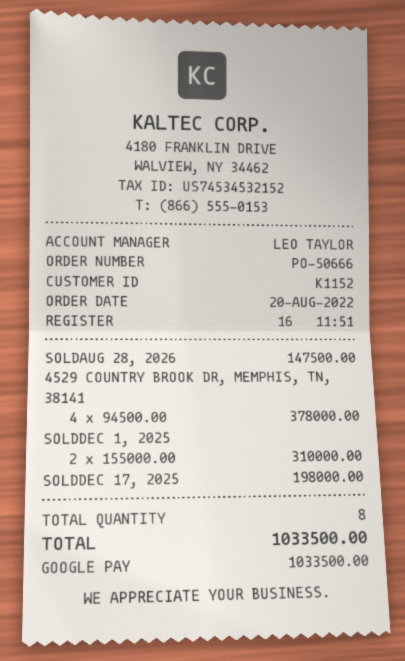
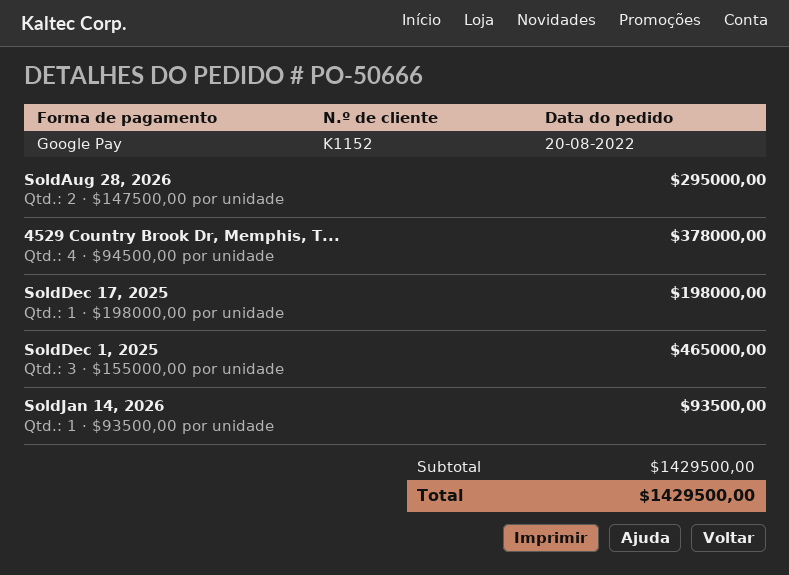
SOLDAUG 28, 2026: 1 x 147500.00 = 147500.00 -> 2 x 147500.00 = 295000.00
SOLDDEC 1, 2025: 2 x 155000.00 = 310000.00 -> 3 x 155000.00 = 465000.00
SoldJan 14, 2026: none -> 1 x 93500.00 = 93500.00
total: 1033500.00 -> 1429500.00

